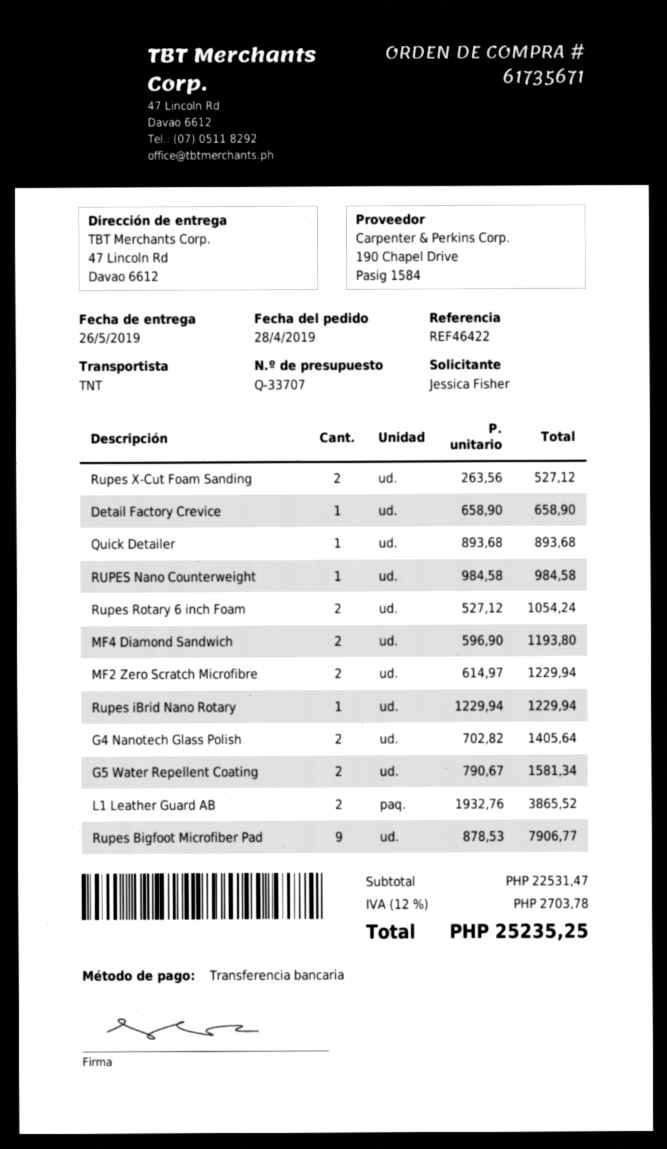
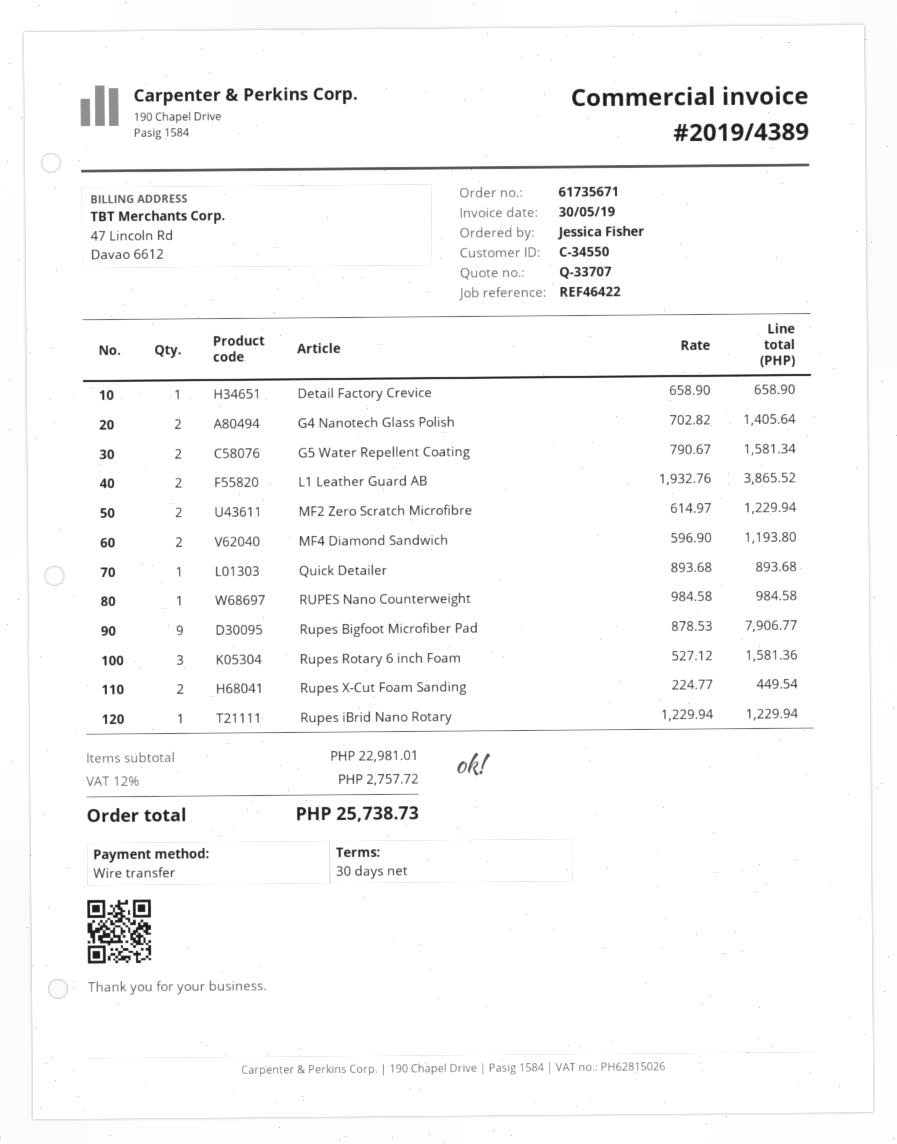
Rupes X-Cut Foam Sanding: 2 x 263.56 = 527.12 -> 2 x 224.77 = 449.54
Rupes Rotary 6 inch Foam: 2 x 527.12 = 1054.24 -> 3 x 527.12 = 1581.36
subtotal: 22531.47 -> 22981.01
tax: 12% = 2703.78 -> 12% = 2757.72
total: 25235.25 -> 25738.73

